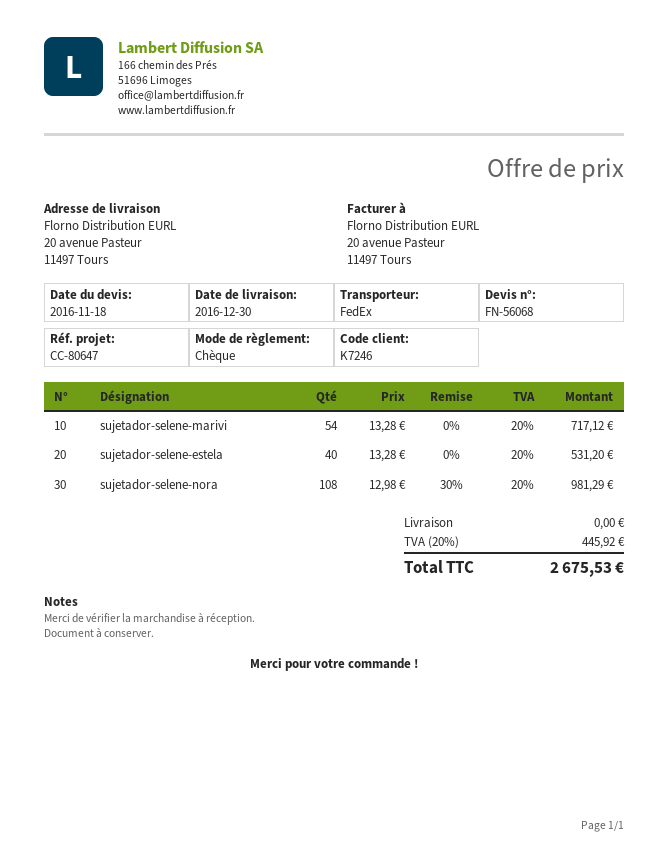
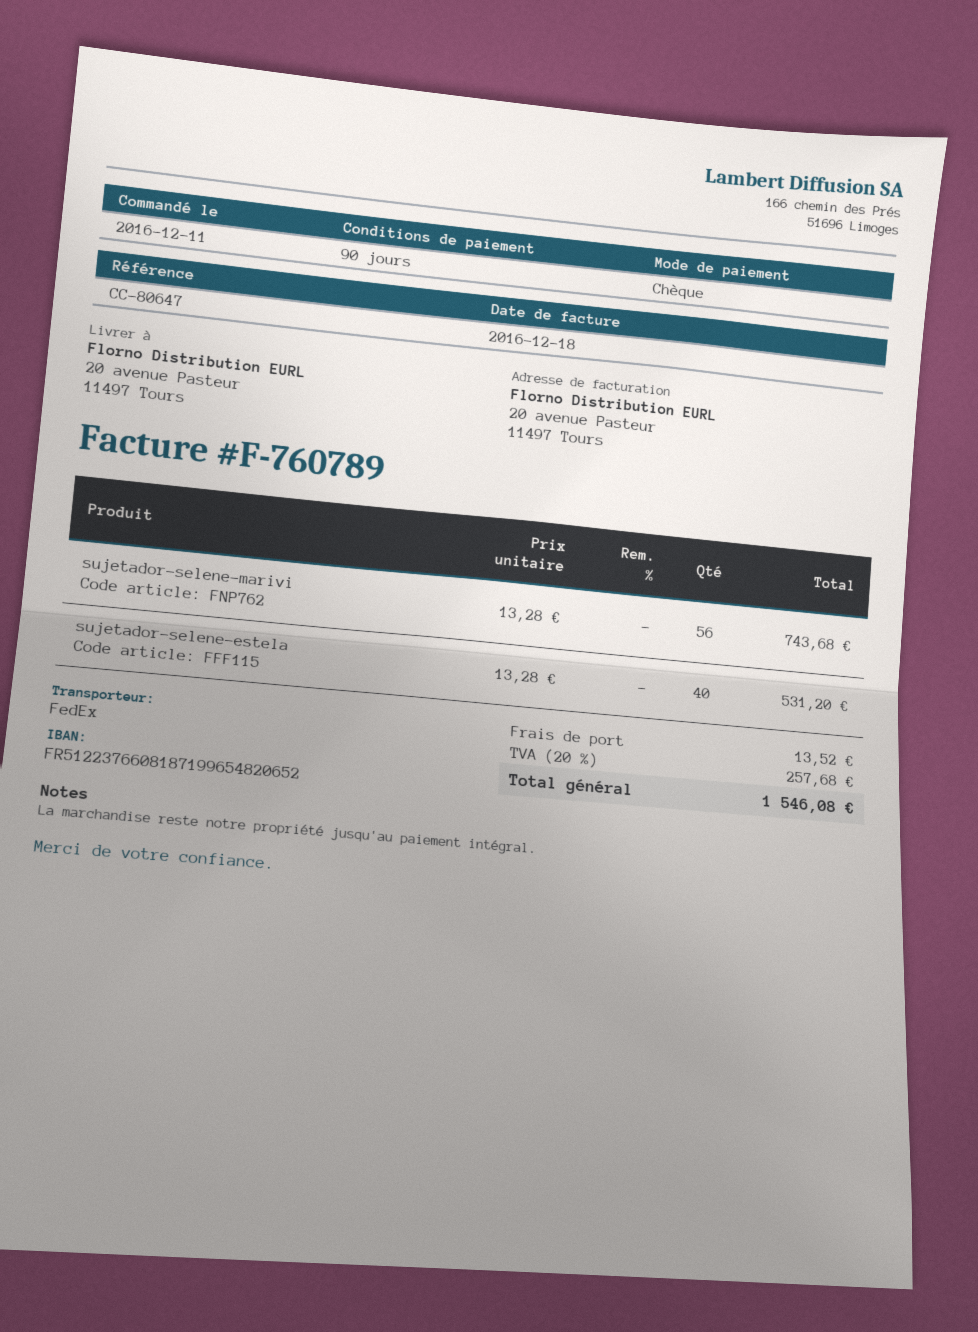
sujetador-selene-marivi: 54 x 13.28 = 717.12 -> 56 x 13.28 = 743.68
sujetador-selene-nora: 108 x 12.98 - 30% = 981.29 -> none
shipping: 0.00 -> 13.52
tax: 20% = 445.92 -> 20% = 257.68
total: 2675.53 -> 1546.08

